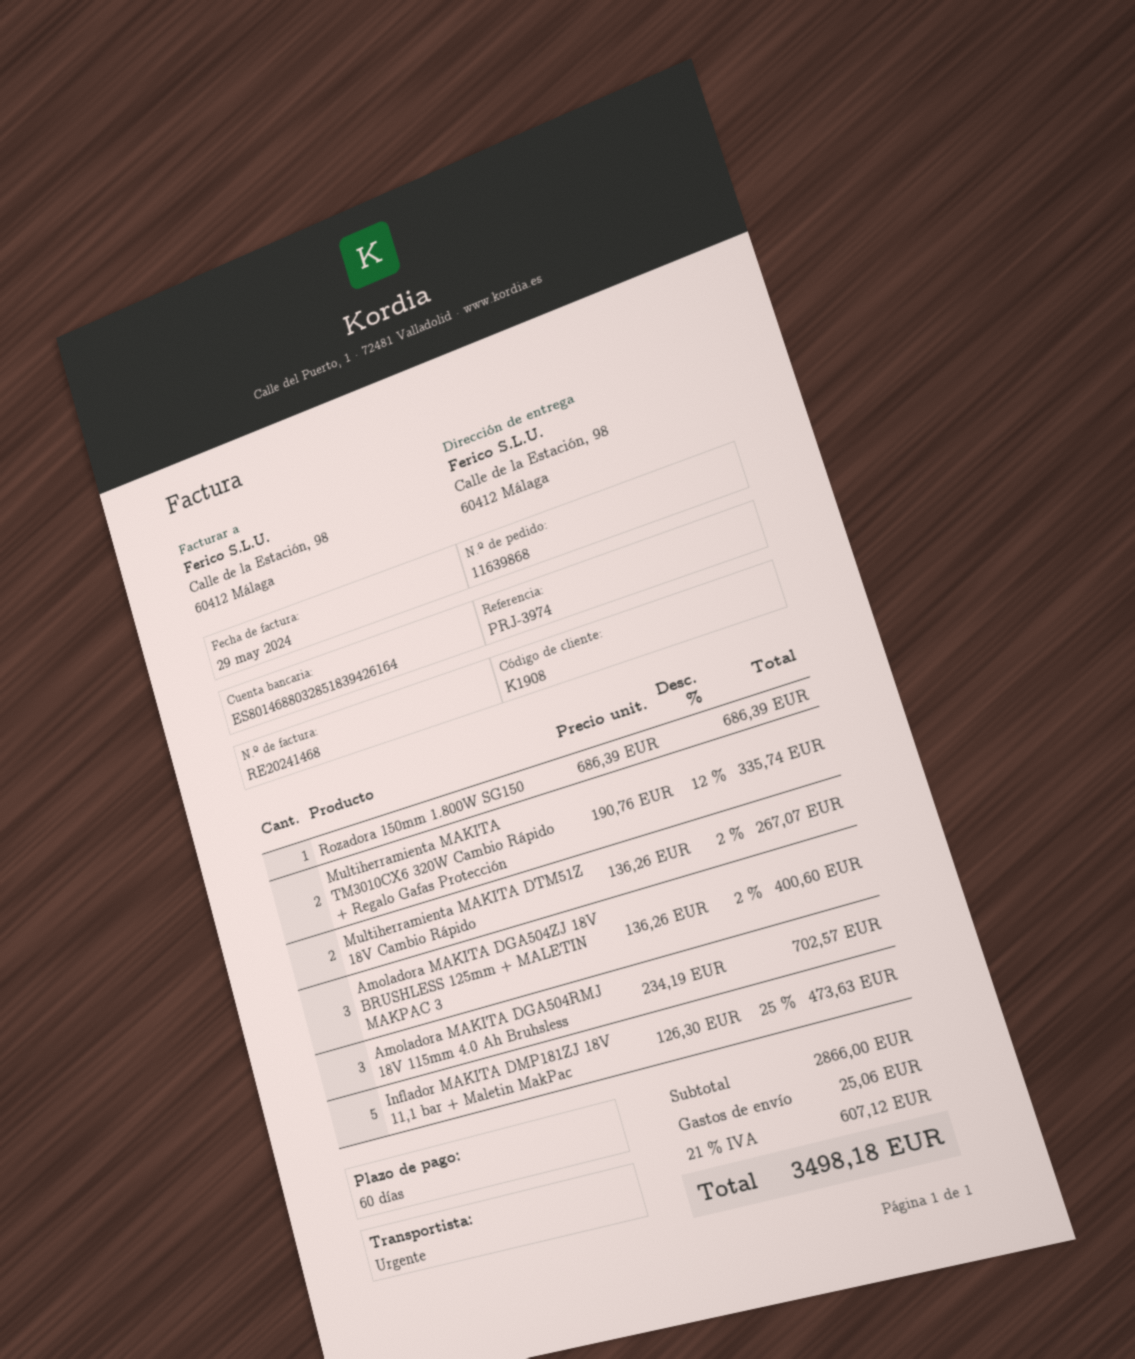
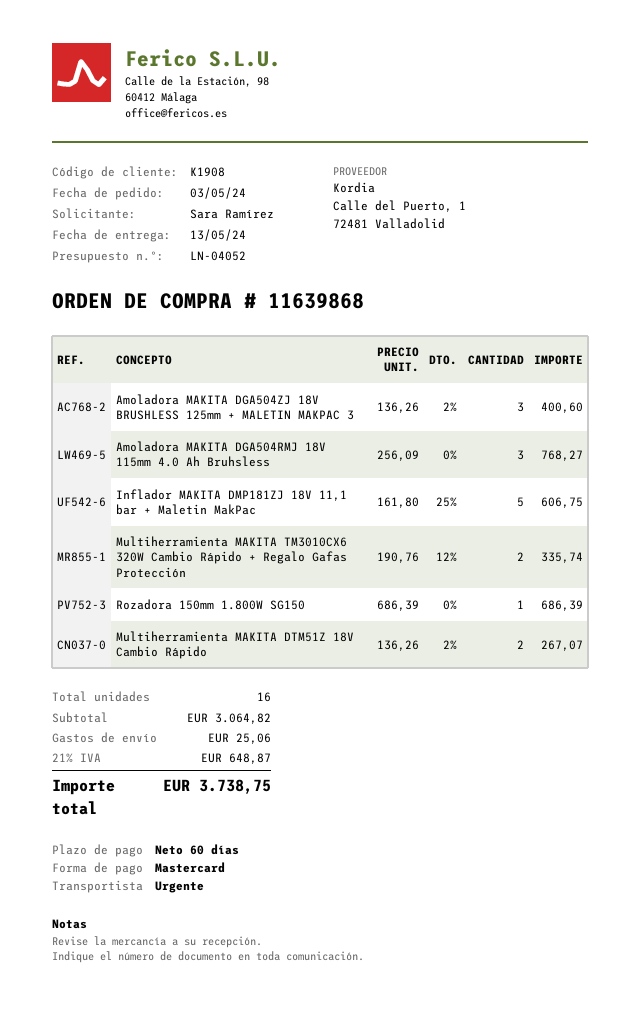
Amoladora MAKITA DGA504RMJ 18V 115mm 4.0 Ah Bruhsless: 3 x 234.19 = 702.57 -> 3 x 256.09 = 768.27
Inflador MAKITA DMP181ZJ 18V 11,1 bar + Maletin MakPac: 5 x 126.30 - 25% = 473.63 -> 5 x 161.80 - 25% = 606.75
subtotal: 2866.00 -> 3064.82
tax: 21% = 607.12 -> 21% = 648.87
total: 3498.18 -> 3738.75

